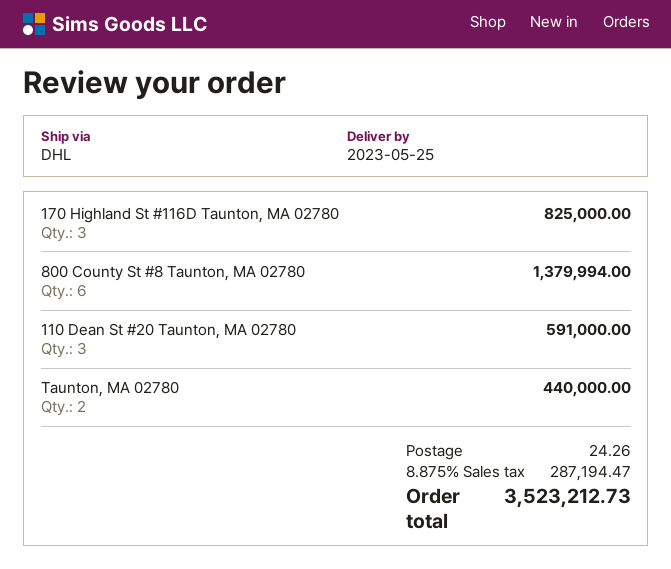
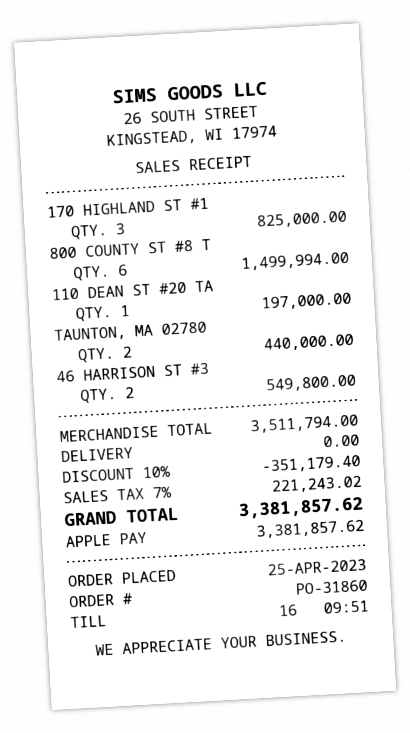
800 County St #8 Taunton, MA 02780: 6 for 1379994.00 -> 6 for 1499994.00
110 Dean St #20 Taunton, MA 02780: 3 for 591000.00 -> 1 for 197000.00
46 HARRISON ST #3: none -> 2 for 549800.00
discount: none -> 10% = 351179.40
shipping: 24.26 -> 0.00
tax: 8.875% = 287194.47 -> 7% = 221243.02
total: 3523212.73 -> 3381857.62

